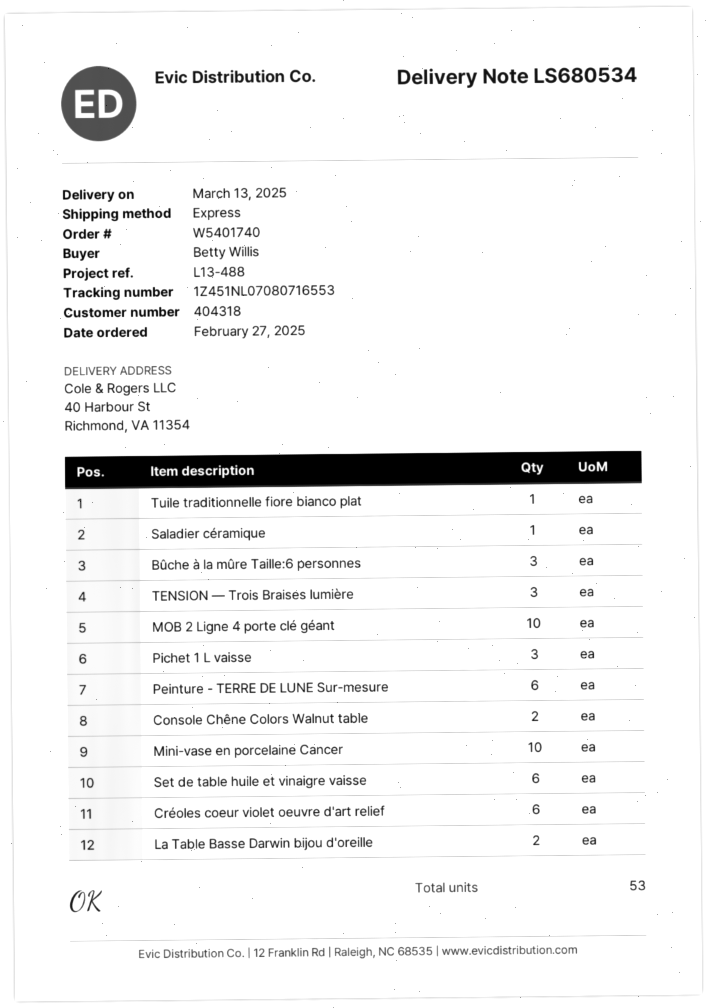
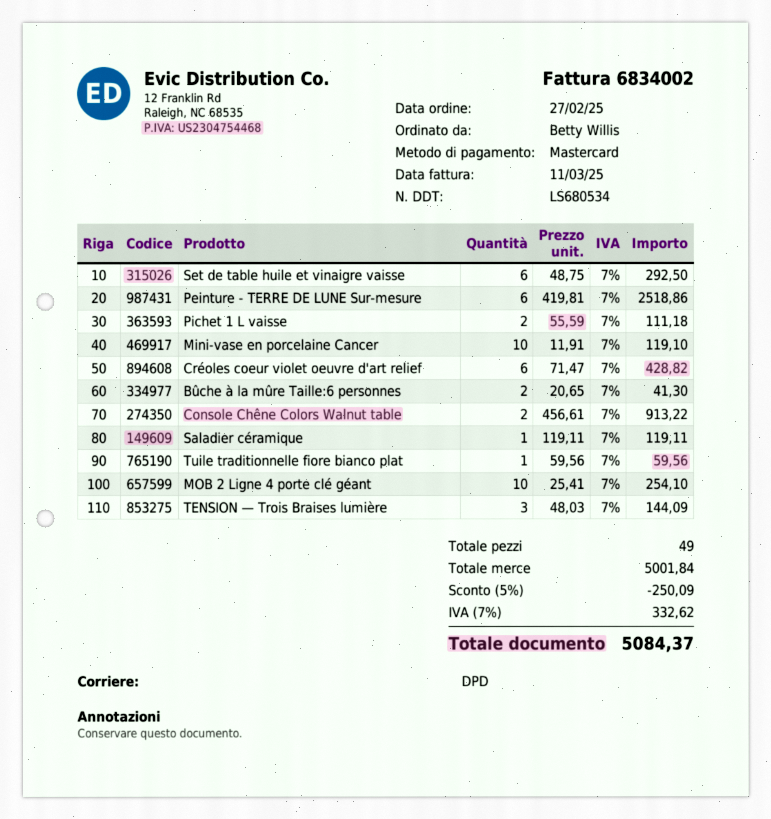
shipping method: express -> DPD
Bûche à la mûre Taille:6 personnes: 3 -> 2
Pichet 1 L vaisse: 3 -> 2
La Table Basse Darwin bijou d'oreille: 2 -> none
total quantity: 53 -> 49

